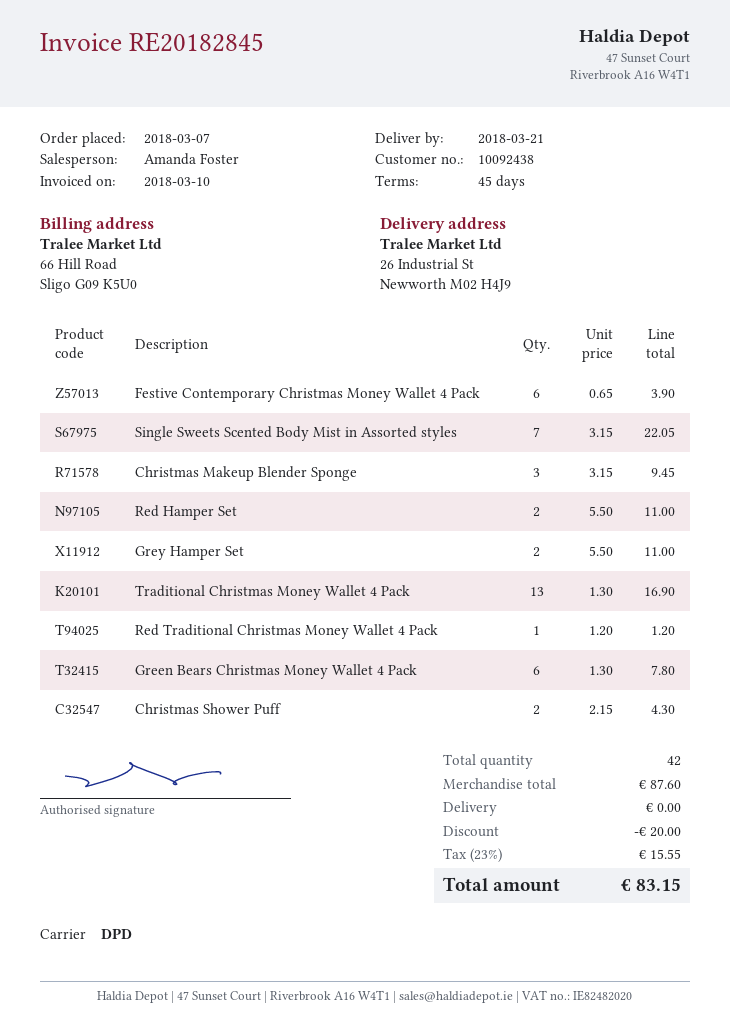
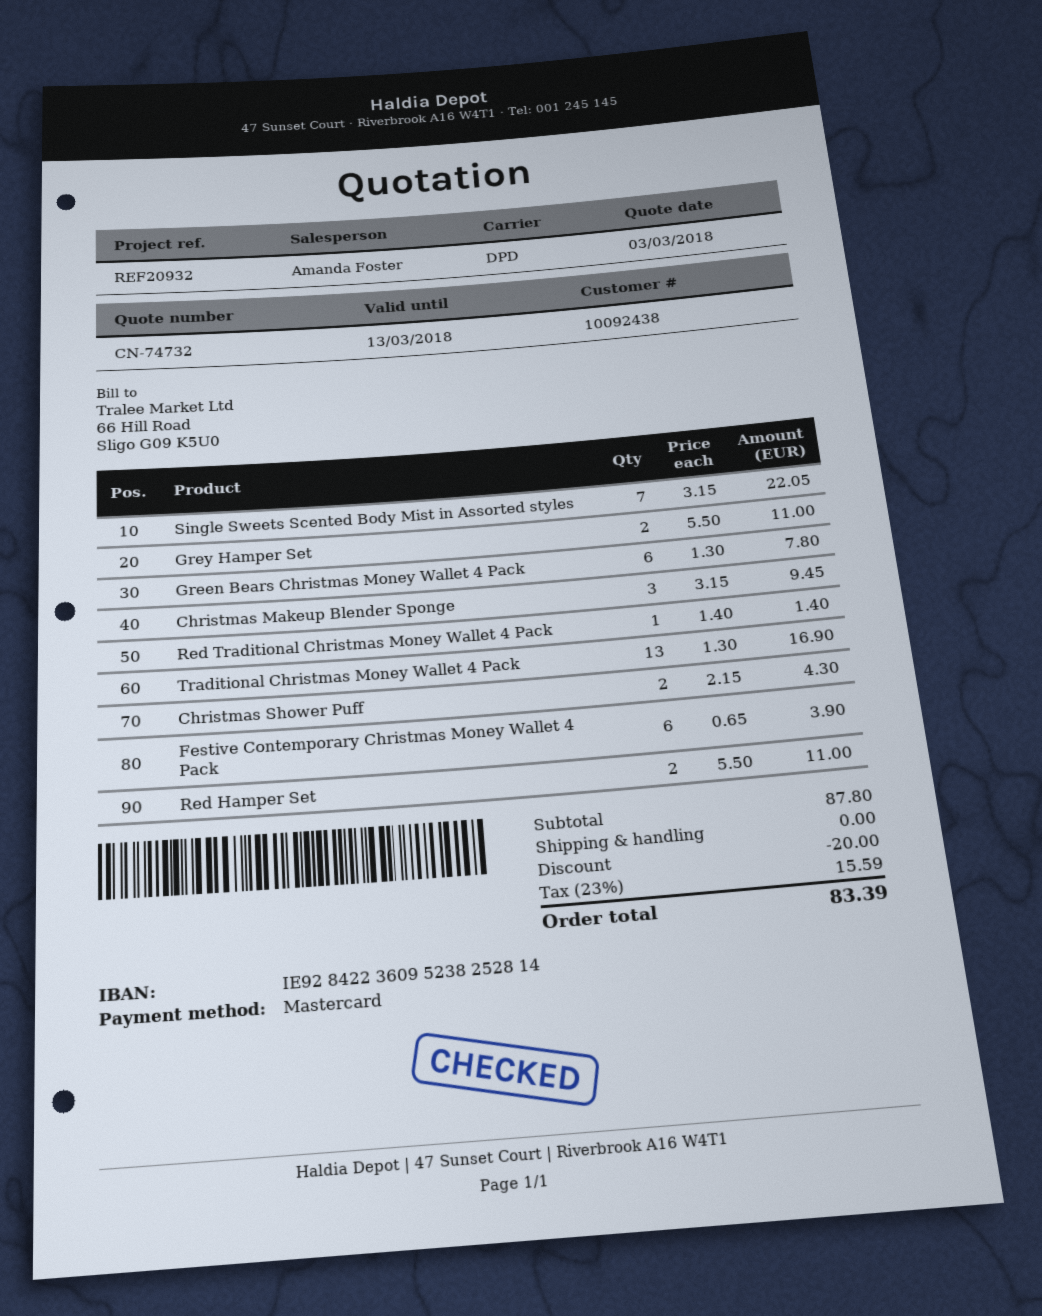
Red Traditional Christmas Money Wallet 4 Pack: 1 x 1.20 = 1.20 -> 1 x 1.40 = 1.40
subtotal: 87.60 -> 87.80
tax: 23% = 15.55 -> 23% = 15.59
total: 83.15 -> 83.39

